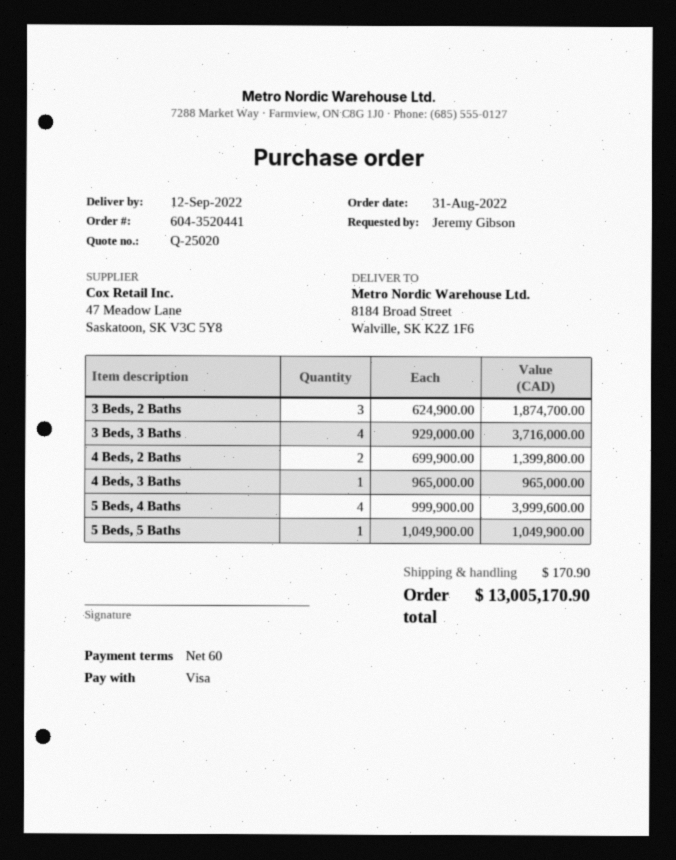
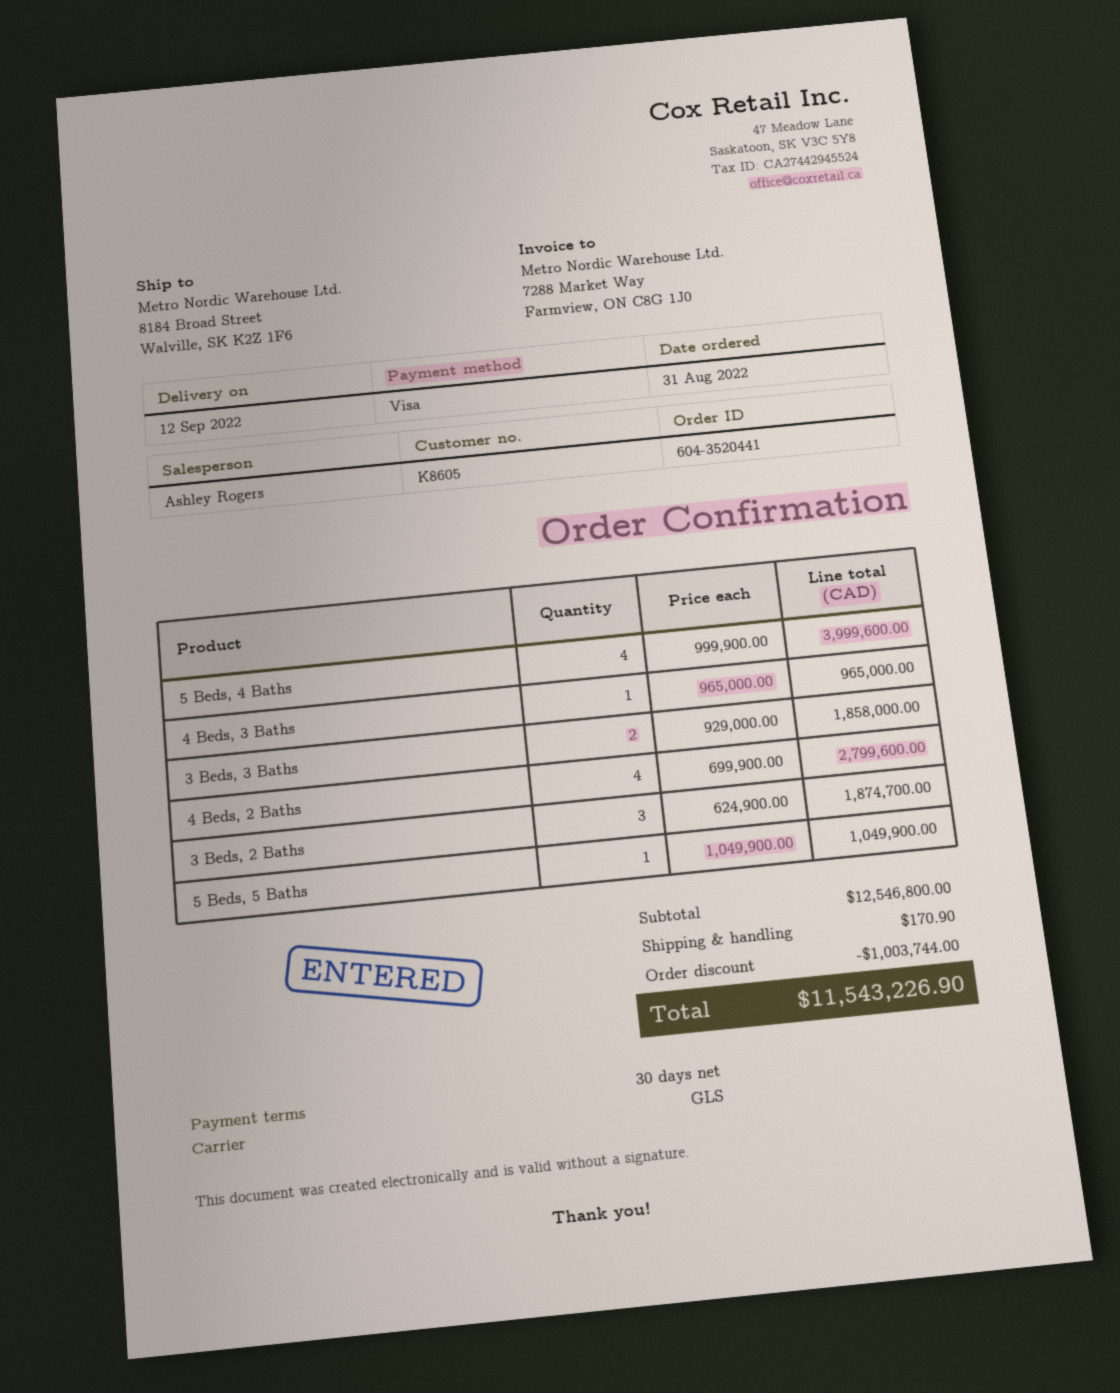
payment terms: 60 days -> 30 days
3 Beds, 3 Baths: 4 x 929000.00 = 3716000.00 -> 2 x 929000.00 = 1858000.00
4 Beds, 2 Baths: 2 x 699900.00 = 1399800.00 -> 4 x 699900.00 = 2799600.00
discount: none -> 1003744.00
total: 13005170.90 -> 11543226.90

